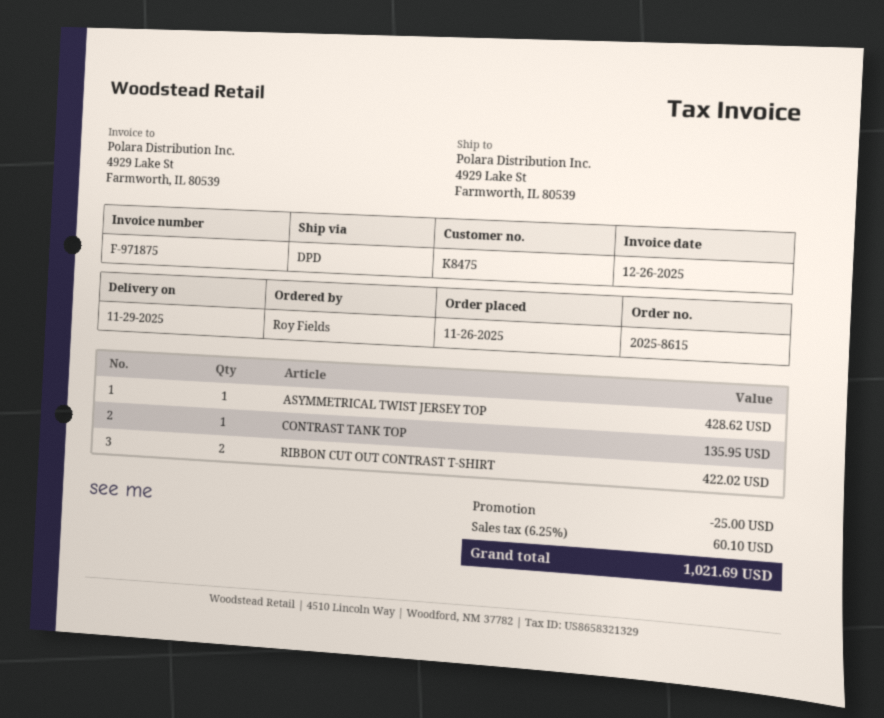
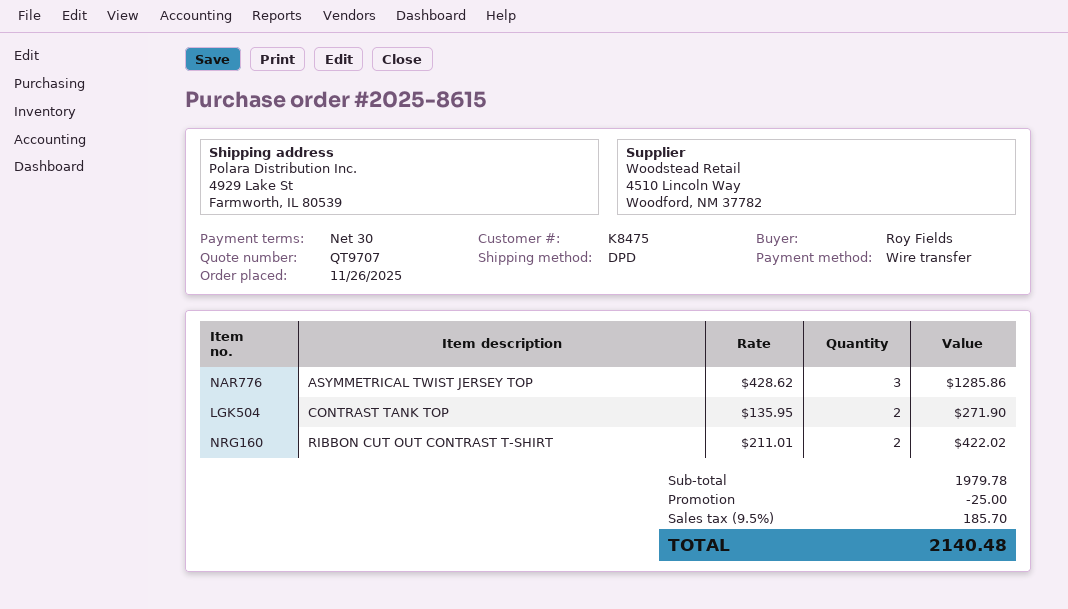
ASYMMETRICAL TWIST JERSEY TOP: 1 for 428.62 -> 3 for 1285.86
CONTRAST TANK TOP: 1 for 135.95 -> 2 for 271.90
tax: 6.25% = 60.10 -> 9.5% = 185.70
total: 1021.69 -> 2140.48

